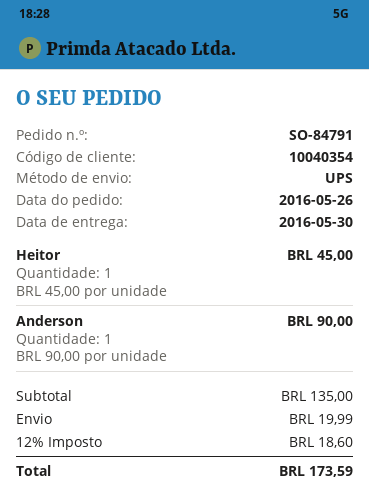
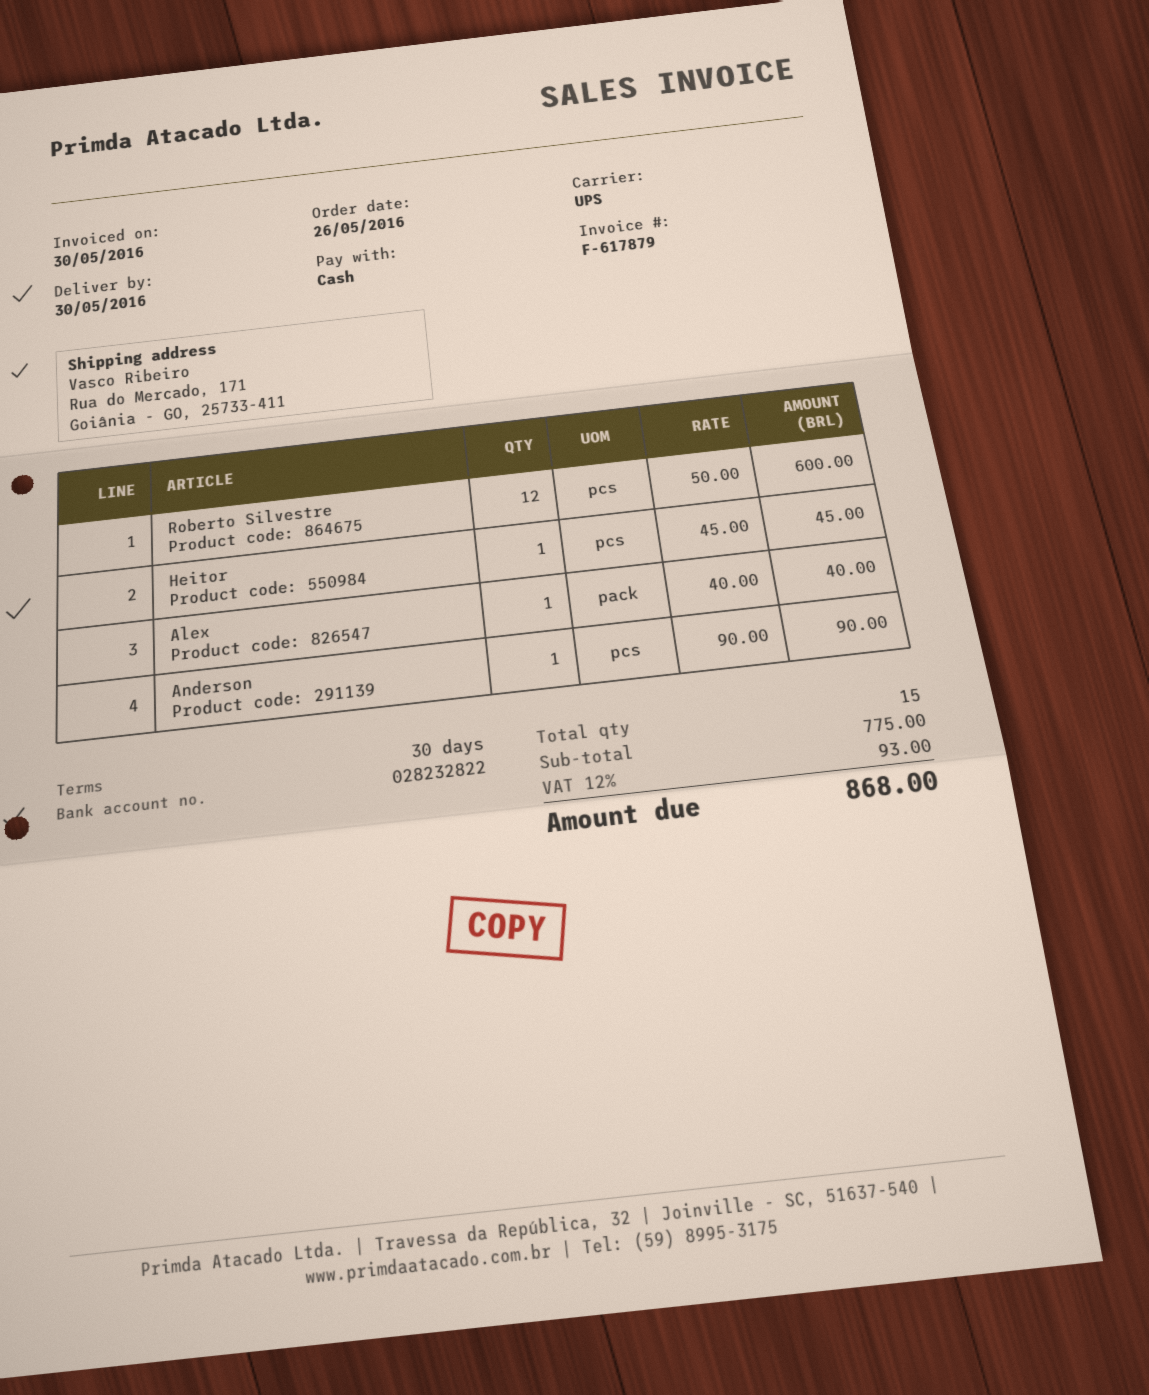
Roberto Silvestre: none -> 12 x 50.00 = 600.00
Alex: none -> 1 x 40.00 = 40.00
subtotal: 135.00 -> 775.00
shipping: 19.99 -> none
tax: 12% = 18.60 -> 12% = 93.00
total: 173.59 -> 868.00

